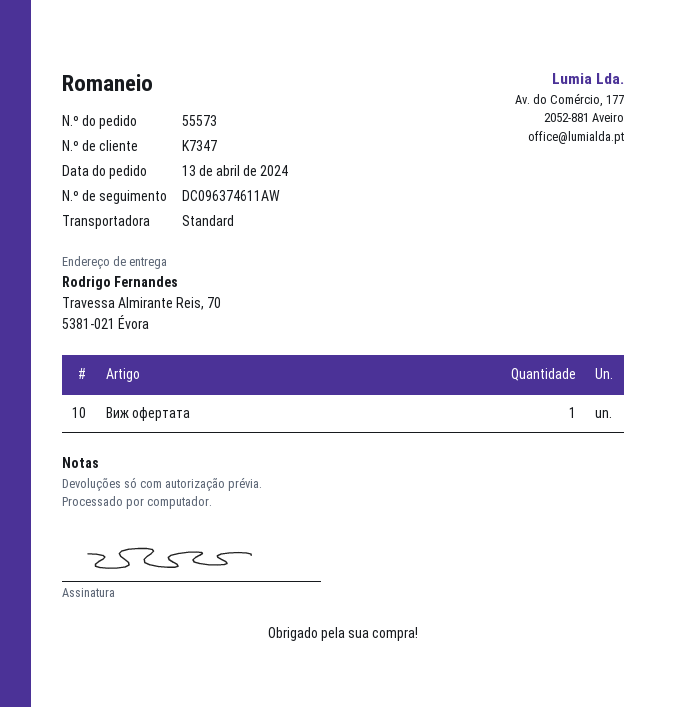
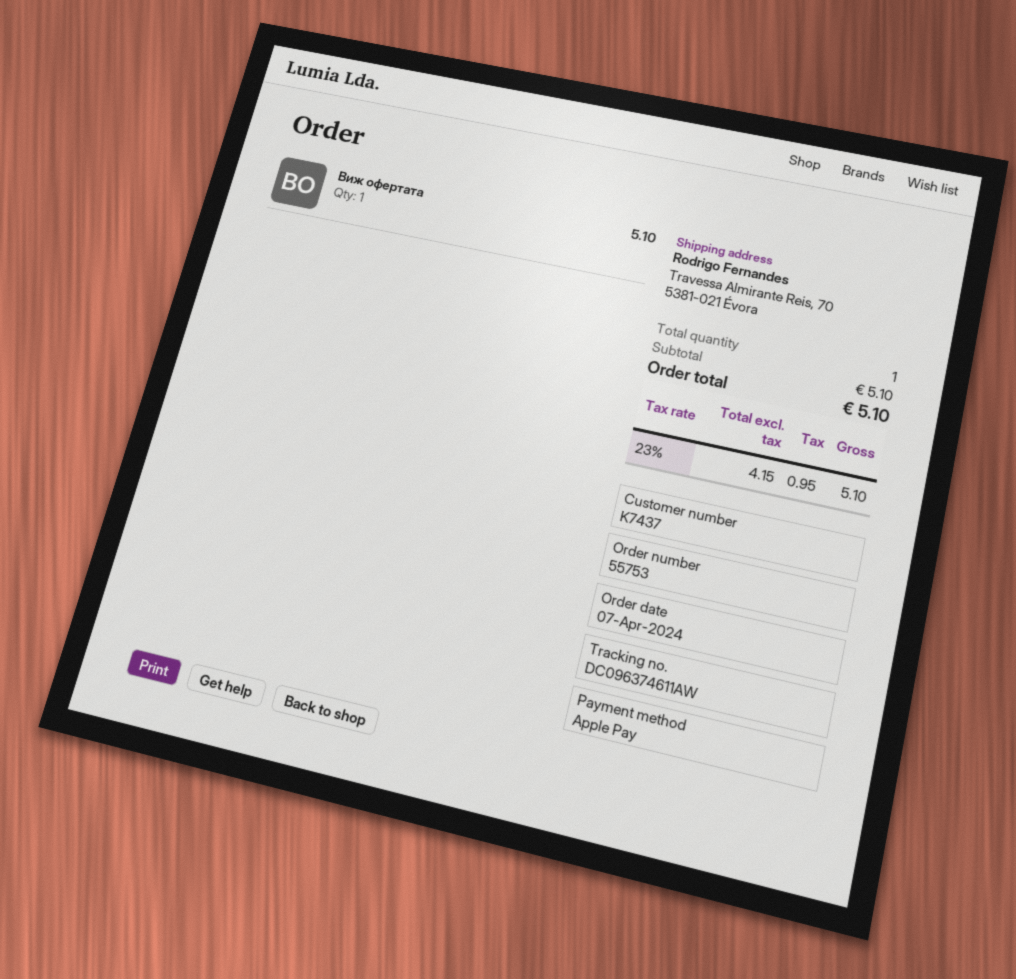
order number: 55573 -> 55753
order date: 2024-04-13 -> 2024-04-07
customer number: K7347 -> K7437

